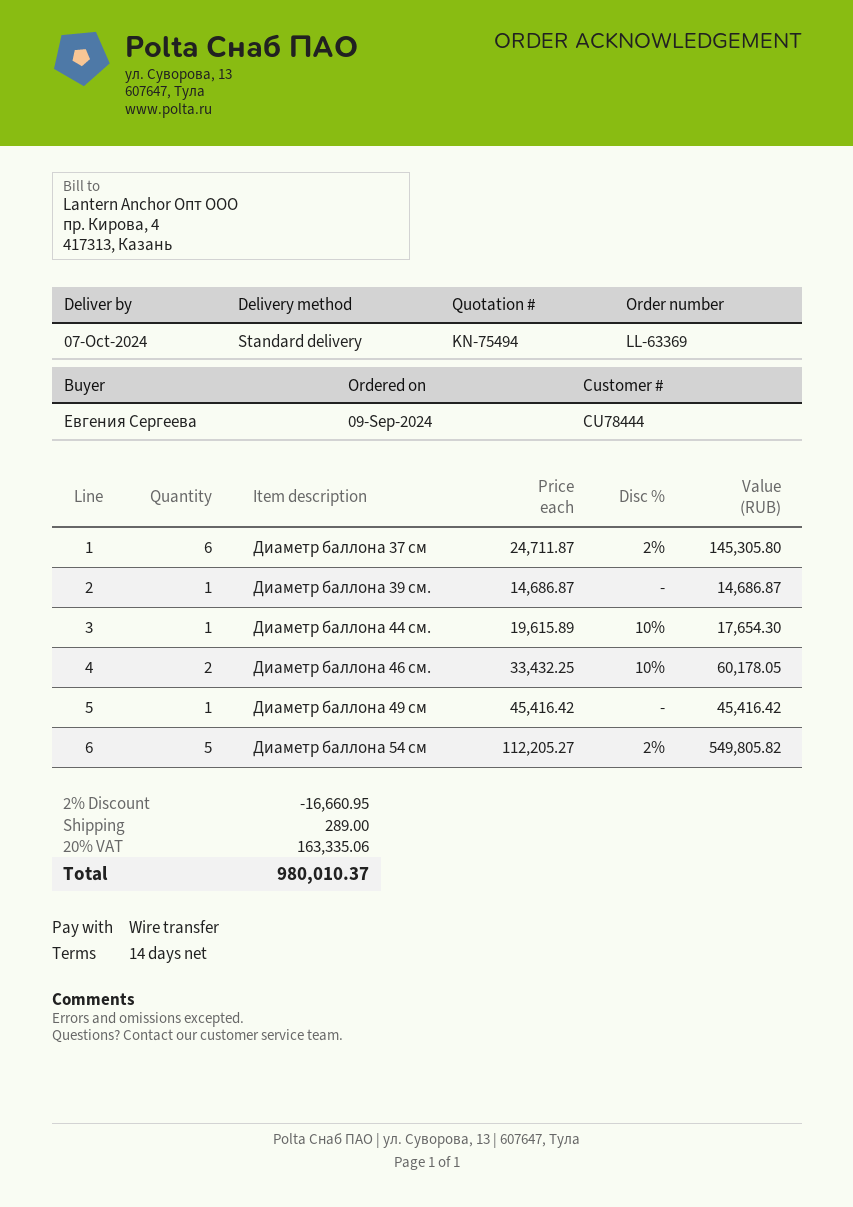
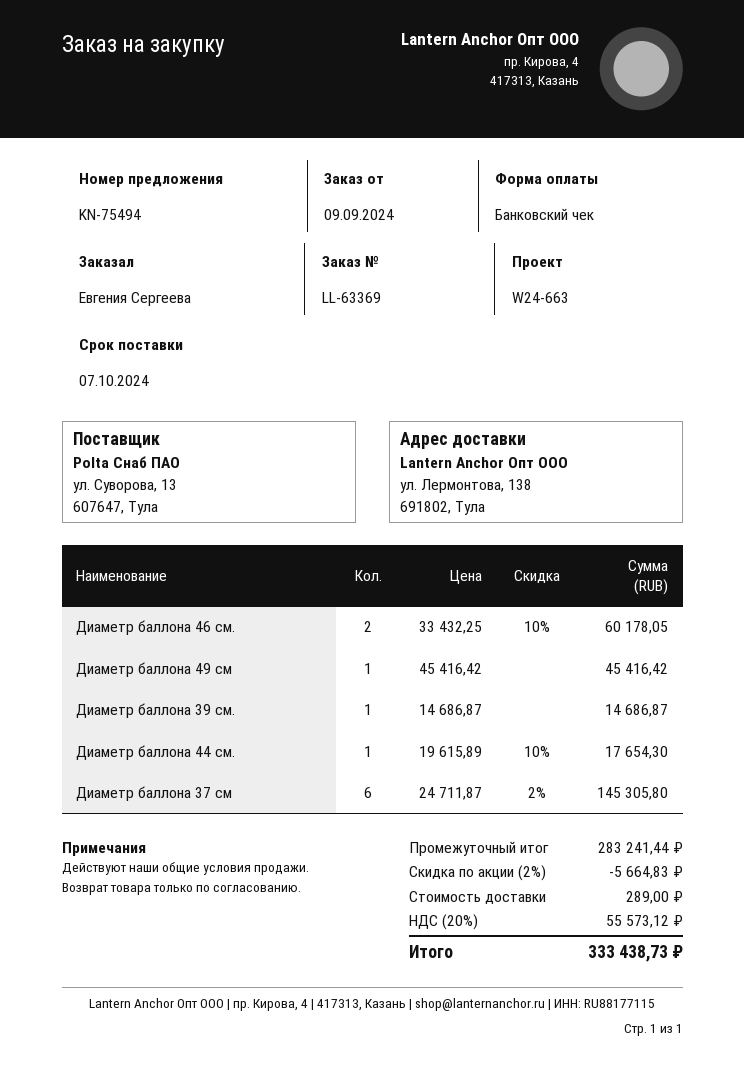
payment method: bank transfer -> cheque
Диаметр баллона 54 см: 5 x 112205.27 - 2% = 549805.82 -> none
discount: 2% = 16660.95 -> 2% = 5664.83
tax: 20% = 163335.06 -> 20% = 55573.12
total: 980010.37 -> 333438.73

